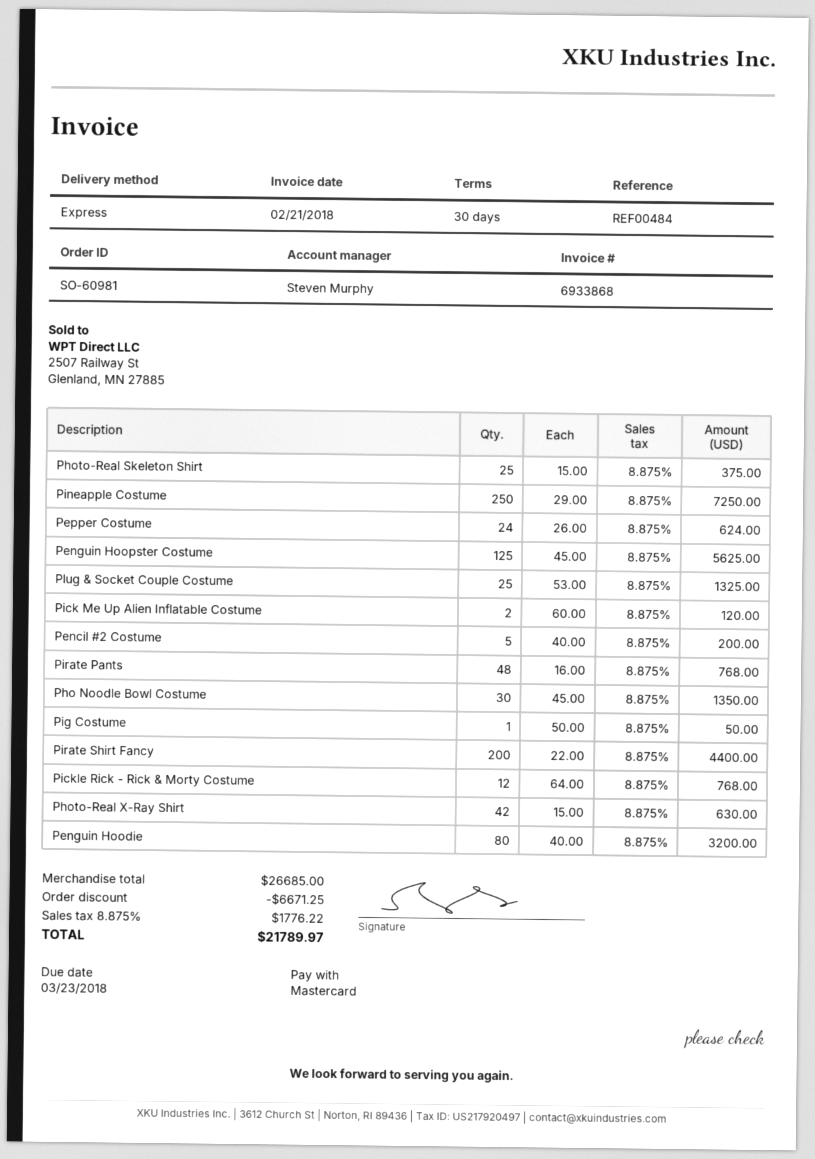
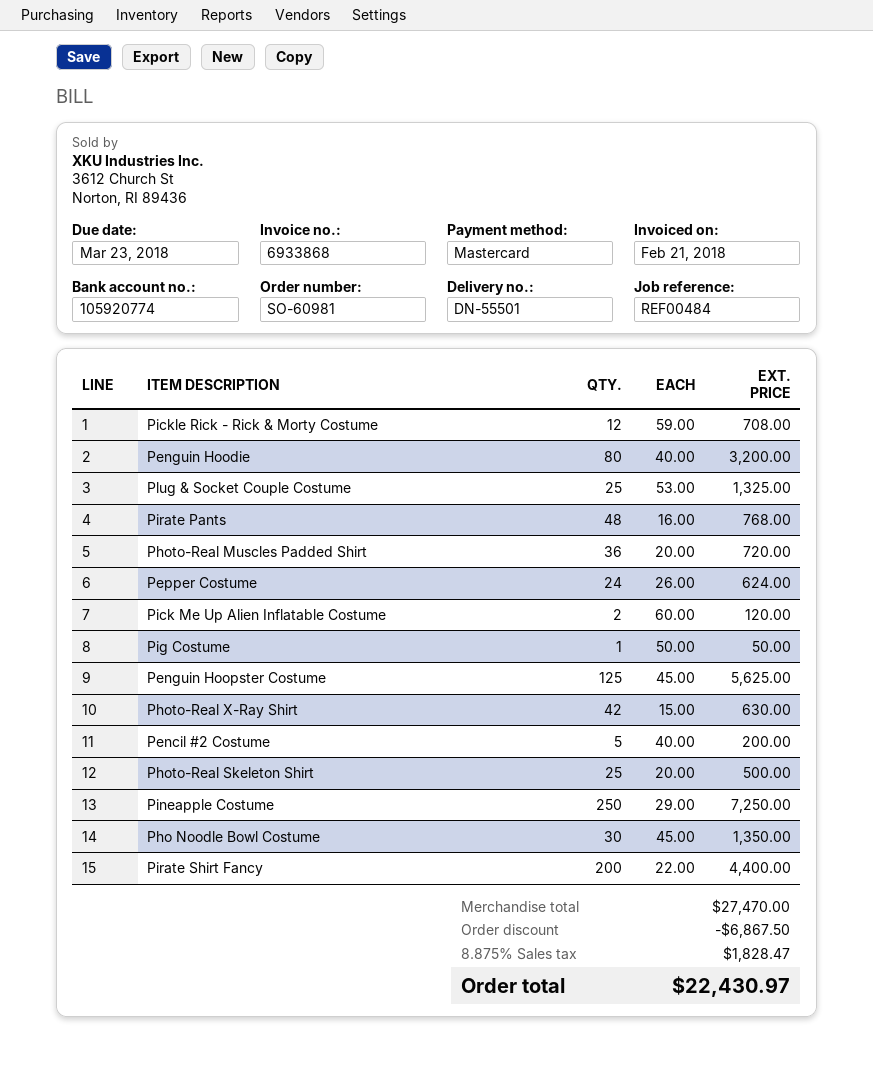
Photo-Real Skeleton Shirt: 25 x 15.00 = 375.00 -> 25 x 20.00 = 500.00
Pickle Rick - Rick & Morty Costume: 12 x 64.00 = 768.00 -> 12 x 59.00 = 708.00
Photo-Real Muscles Padded Shirt: none -> 36 x 20.00 = 720.00
subtotal: 26685.00 -> 27470.00
discount: 6671.25 -> 6867.50
tax: 8.875% = 1776.22 -> 8.875% = 1828.47
total: 21789.97 -> 22430.97

